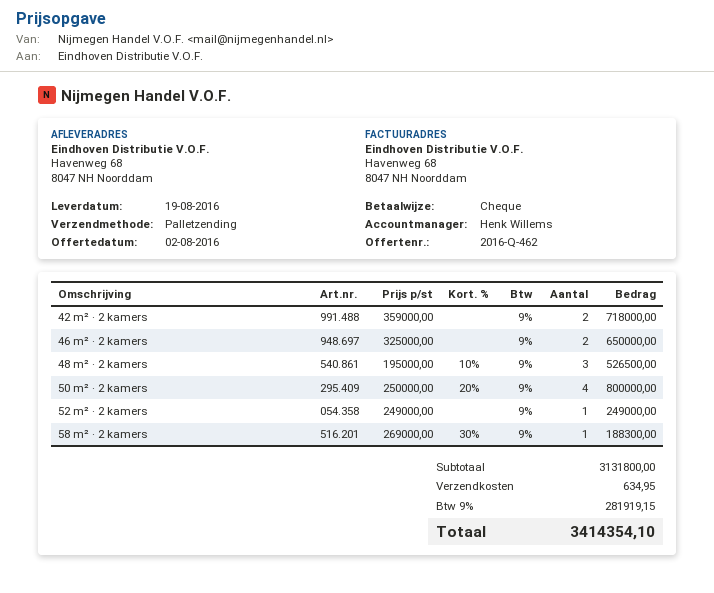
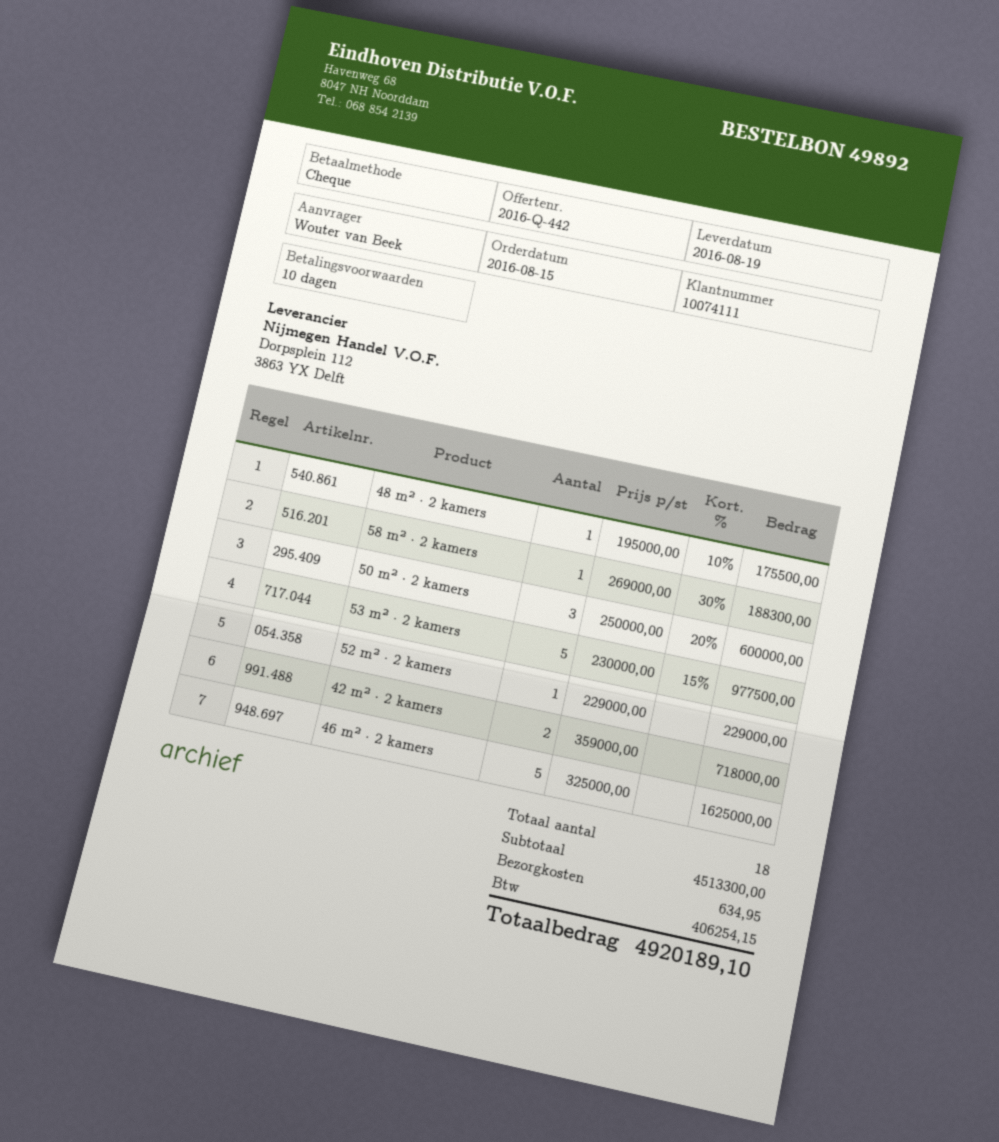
quote number: 2016-Q-462 -> 2016-Q-442
46 m² · 2 kamers: 2 x 325000.00 = 650000.00 -> 5 x 325000.00 = 1625000.00
48 m² · 2 kamers: 3 x 195000.00 - 10% = 526500.00 -> 1 x 195000.00 - 10% = 175500.00
50 m² · 2 kamers: 4 x 250000.00 - 20% = 800000.00 -> 3 x 250000.00 - 20% = 600000.00
52 m² · 2 kamers: 1 x 249000.00 = 249000.00 -> 1 x 229000.00 = 229000.00
53 m² · 2 kamers: none -> 5 x 230000.00 - 15% = 977500.00
subtotal: 3131800.00 -> 4513300.00
tax: 281919.15 -> 406254.15
total: 3414354.10 -> 4920189.10

